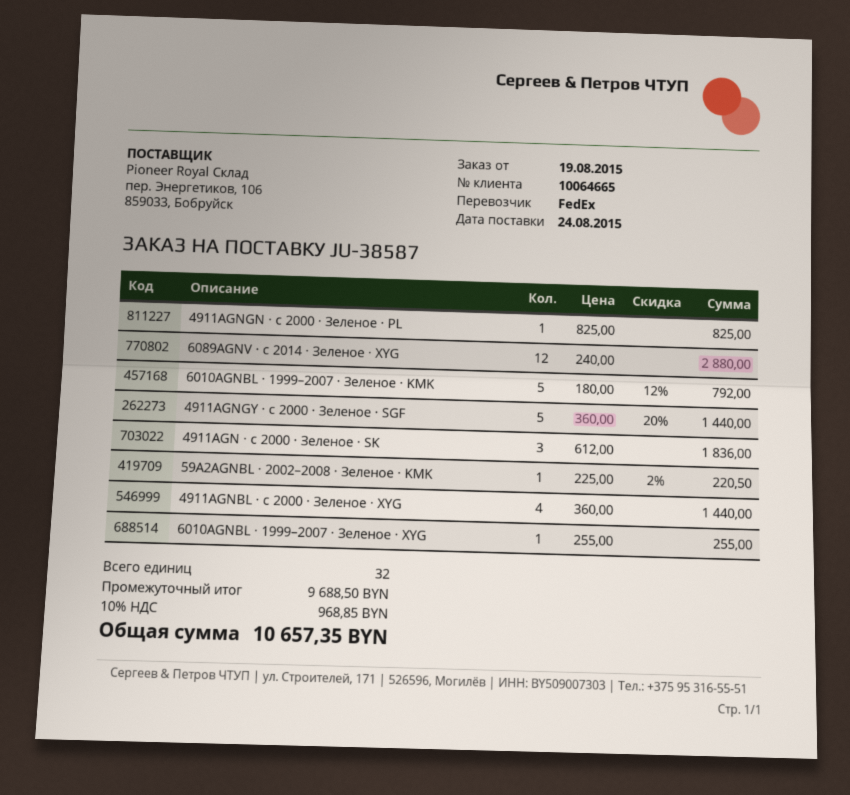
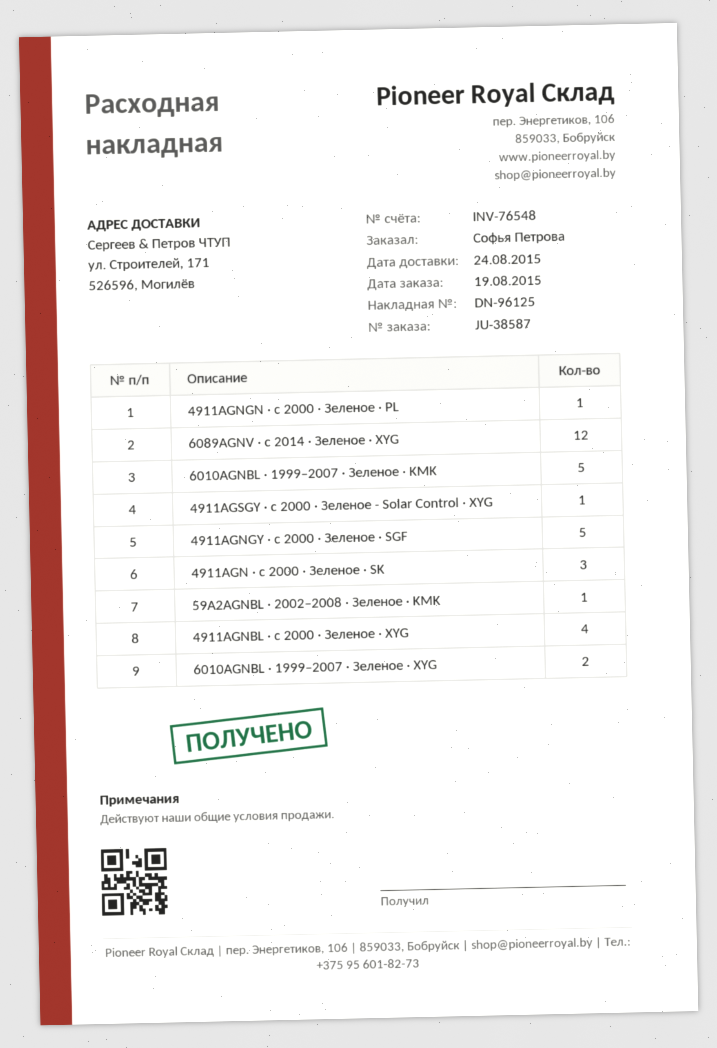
6010AGNBL · 1999–2007 · Зеленое · XYG: 1 -> 2
4911AGSGY · с 2000 · Зеленое - Solar Control · XYG: none -> 1

